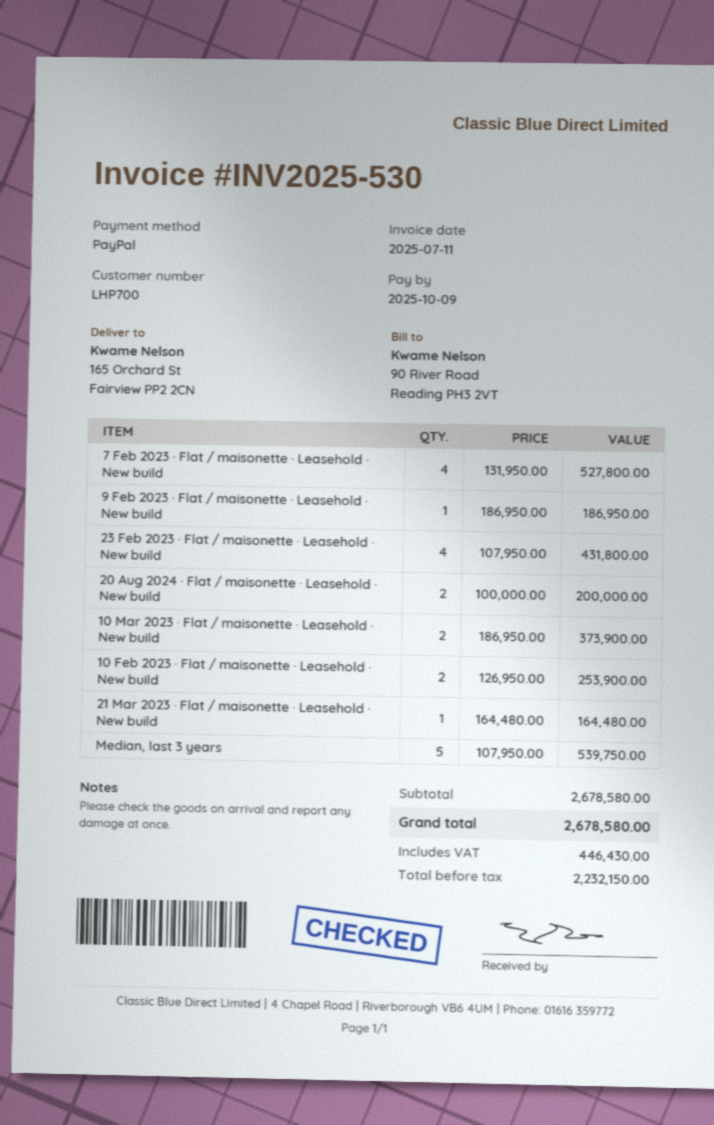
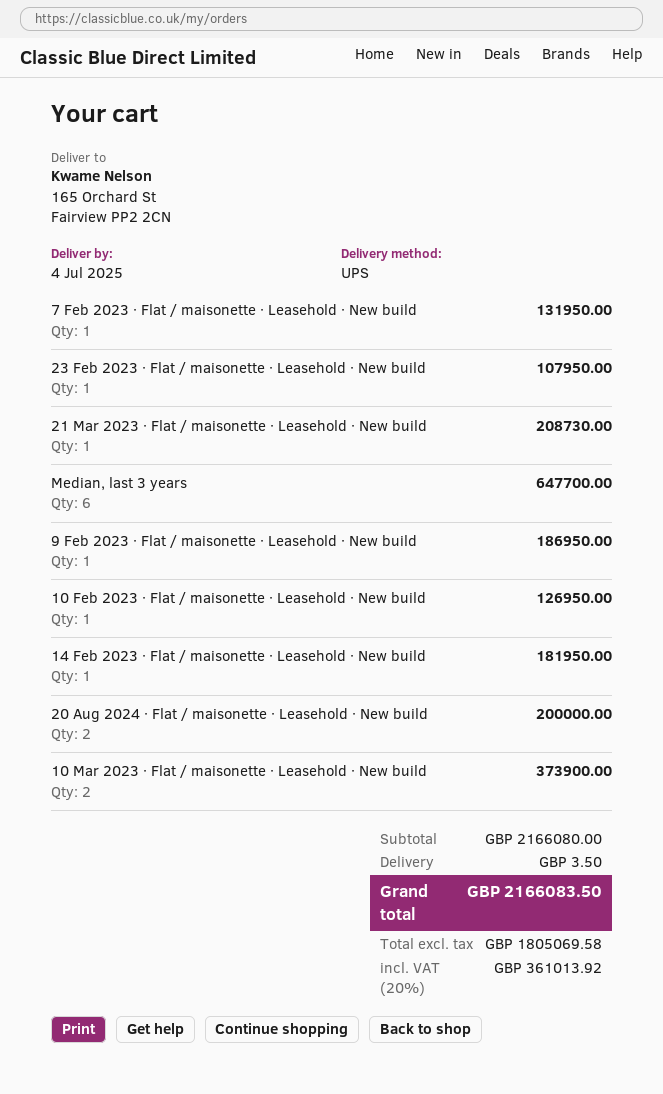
7 Feb 2023 · Flat / maisonette · Leasehold · New build: 4 for 527800.00 -> 1 for 131950.00
23 Feb 2023 · Flat / maisonette · Leasehold · New build: 4 for 431800.00 -> 1 for 107950.00
10 Feb 2023 · Flat / maisonette · Leasehold · New build: 2 for 253900.00 -> 1 for 126950.00
21 Mar 2023 · Flat / maisonette · Leasehold · New build: 1 for 164480.00 -> 1 for 208730.00
Median, last 3 years: 5 for 539750.00 -> 6 for 647700.00
14 Feb 2023 · Flat / maisonette · Leasehold · New build: none -> 1 for 181950.00
subtotal: 2678580.00 -> 2166080.00
shipping: none -> 3.50
net: 2232150.00 -> 1805069.58
tax: 446430.00 -> 361013.92
total: 2678580.00 -> 2166083.50

